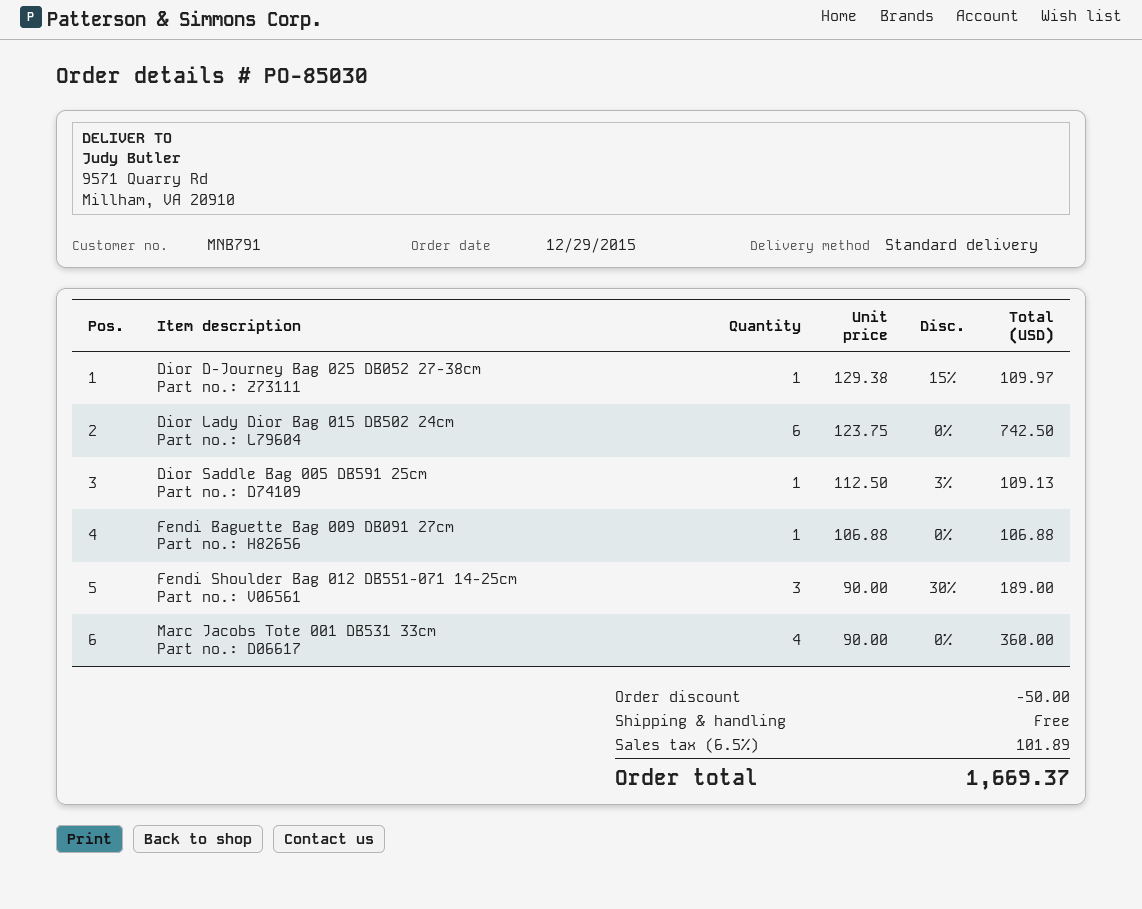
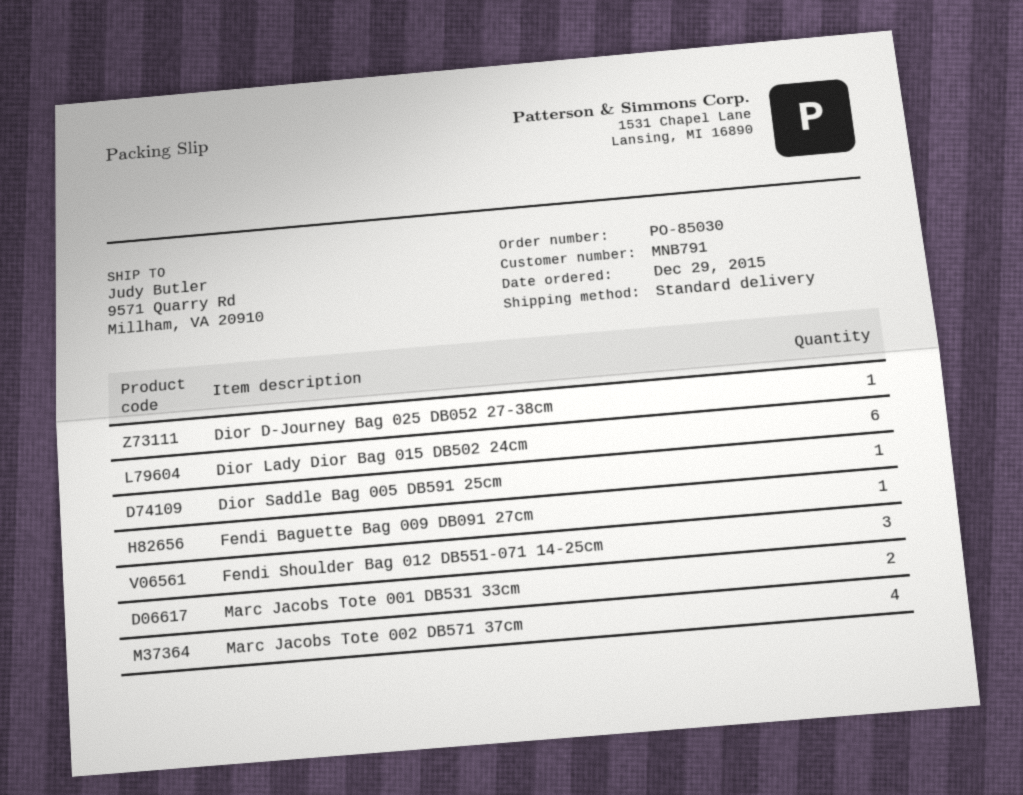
Marc Jacobs Tote 001 DB531 33cm: 4 -> 2
Marc Jacobs Tote 002 DB571 37cm: none -> 4

